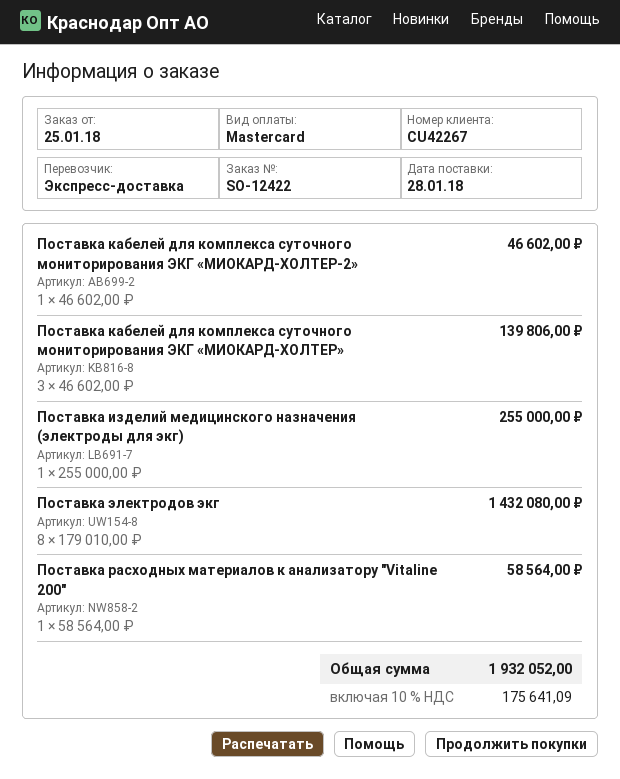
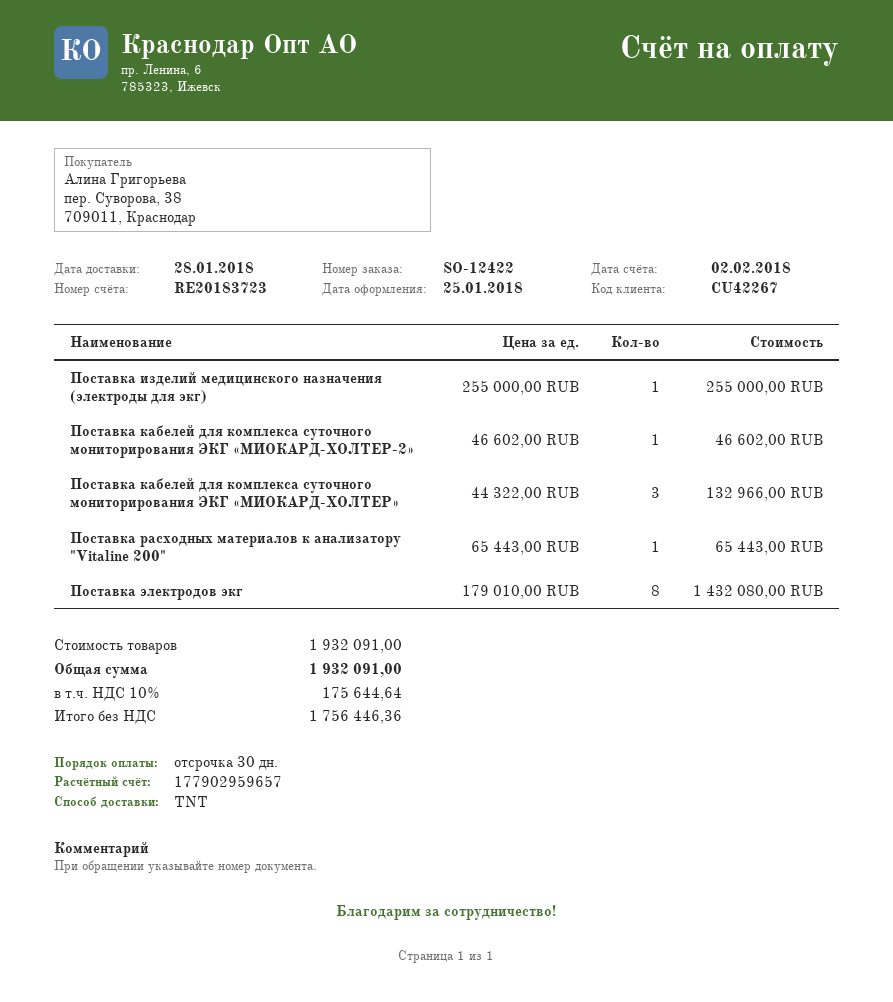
shipping method: express -> TNT
Поставка кабелей для комплекса суточного мониторирования ЭКГ «МИОКАРД-ХОЛТЕР»: 3 x 46602.00 = 139806.00 -> 3 x 44322.00 = 132966.00
Поставка расходных материалов к анализатору "Vitaline 200": 1 x 58564.00 = 58564.00 -> 1 x 65443.00 = 65443.00
tax: 10% = 175641.09 -> 10% = 175644.64
total: 1932052.00 -> 1932091.00

